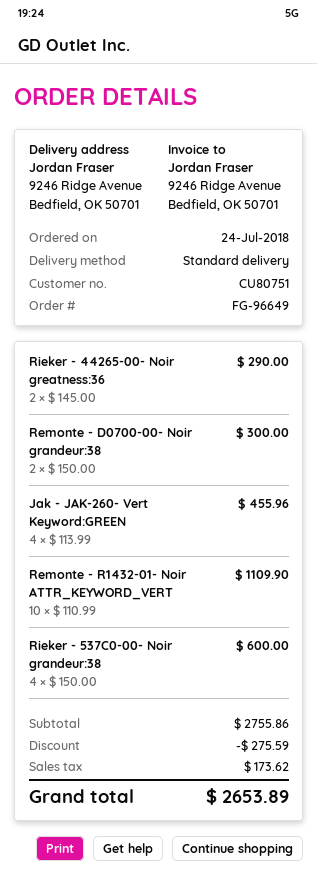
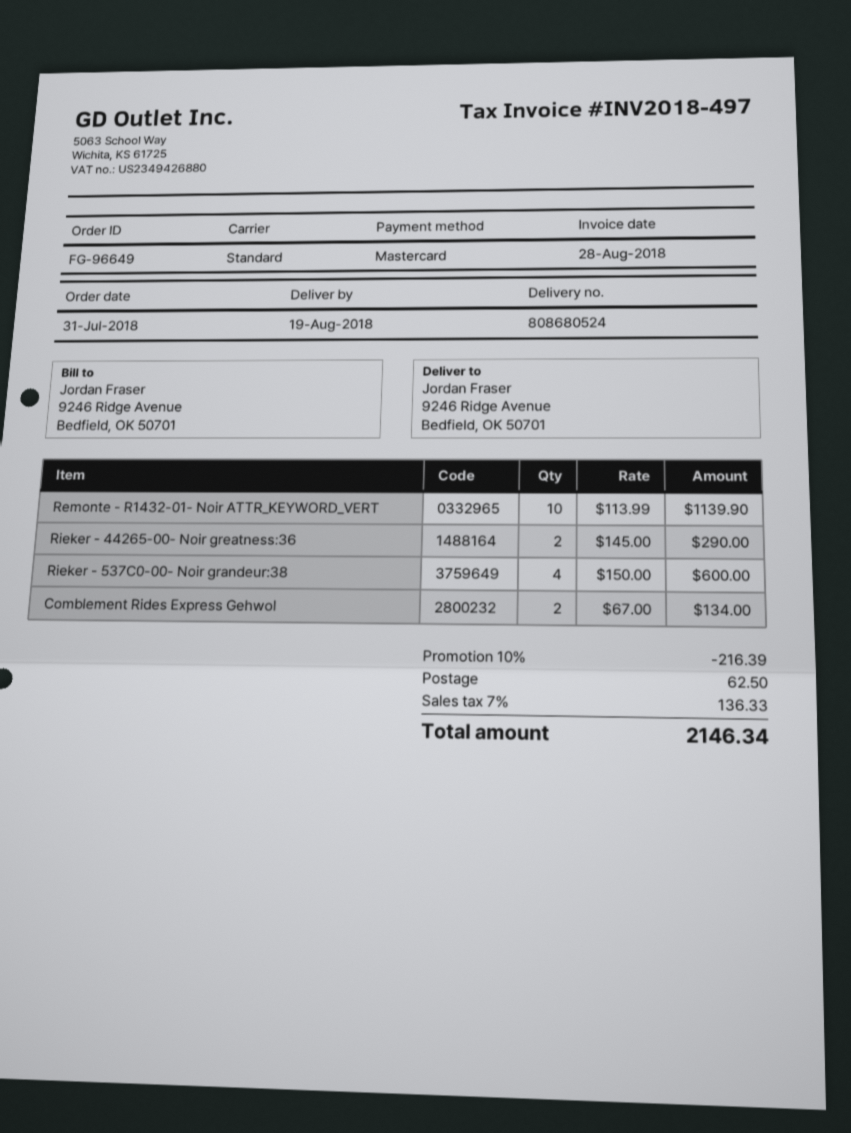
order date: 2018-07-24 -> 2018-07-31
Remonte - D0700-00- Noir grandeur:38: 2 x 150.00 = 300.00 -> none
Jak - JAK-260- Vert Keyword:GREEN: 4 x 113.99 = 455.96 -> none
Remonte - R1432-01- Noir ATTR_KEYWORD_VERT: 10 x 110.99 = 1109.90 -> 10 x 113.99 = 1139.90
Comblement Rides Express Gehwol: none -> 2 x 67.00 = 134.00
discount: 275.59 -> 216.39
shipping: none -> 62.50
tax: 173.62 -> 136.33
total: 2653.89 -> 2146.34

